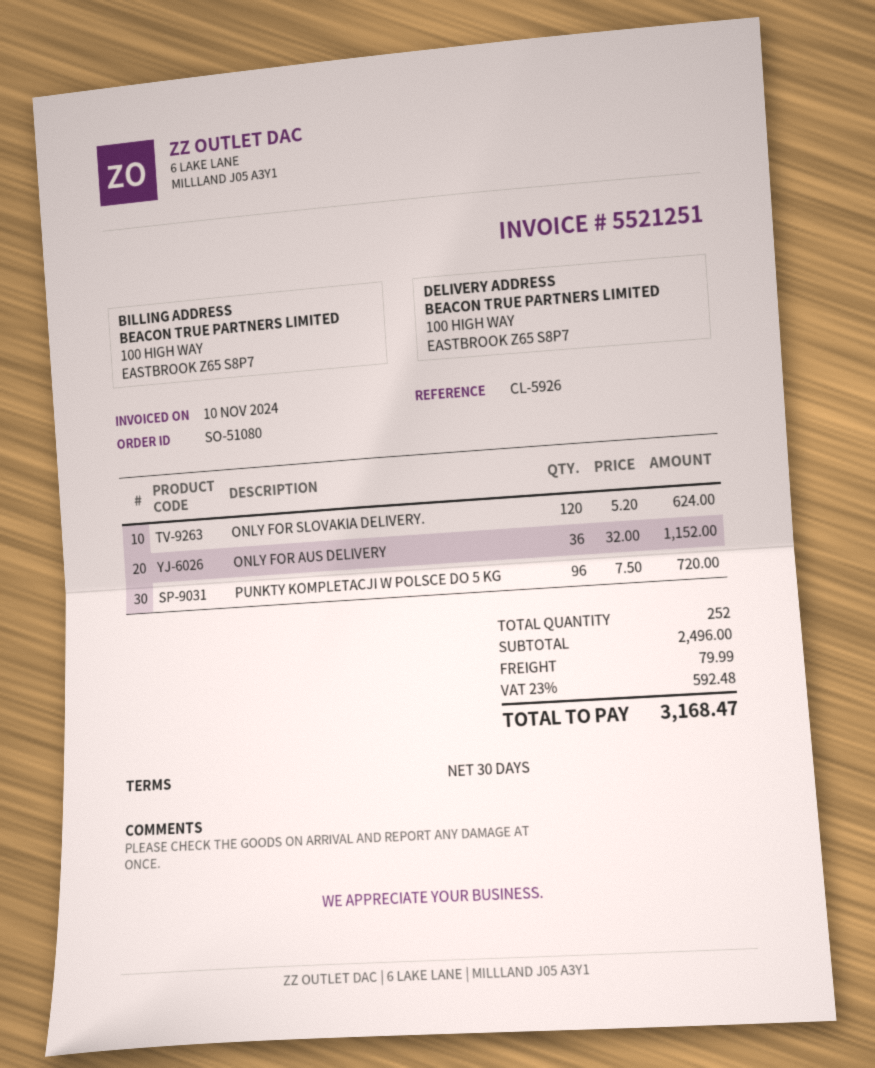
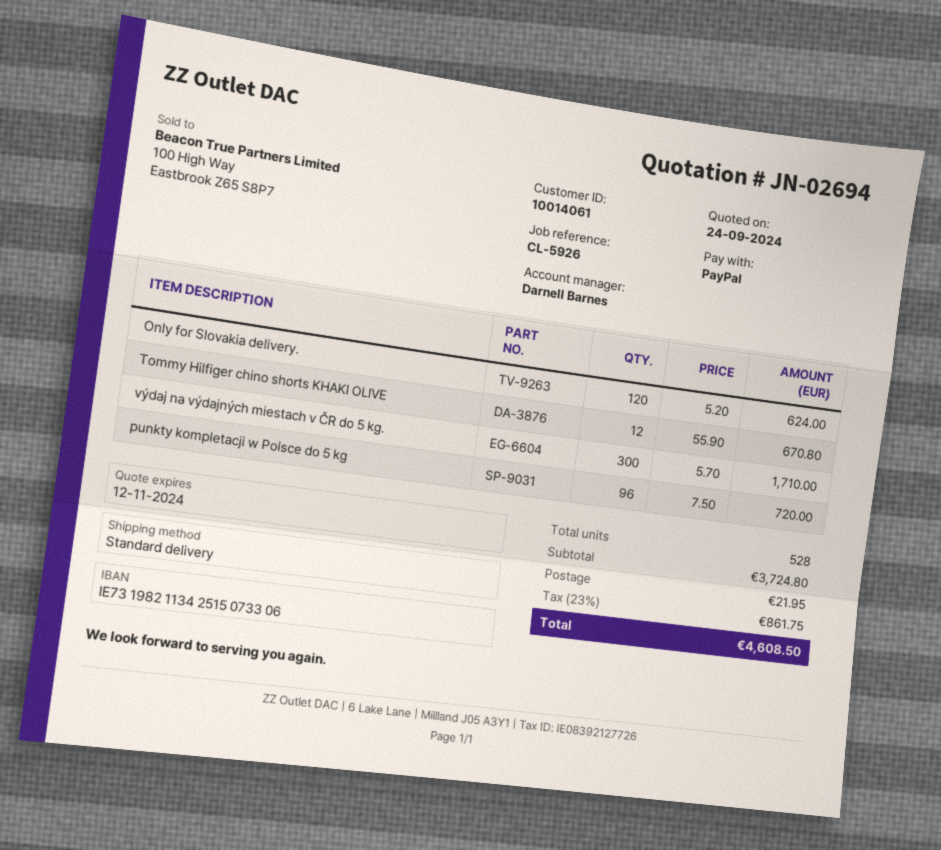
ONLY FOR AUS DELIVERY: 36 x 32.00 = 1152.00 -> none
Tommy Hilfiger chino shorts KHAKI OLIVE: none -> 12 x 55.90 = 670.80
výdaj na výdajných miestach v ČR do 5 kg.: none -> 300 x 5.70 = 1710.00
total quantity: 252 -> 528
subtotal: 2496.00 -> 3724.80
shipping: 79.99 -> 21.95
tax: 23% = 592.48 -> 23% = 861.75
total: 3168.47 -> 4608.50

